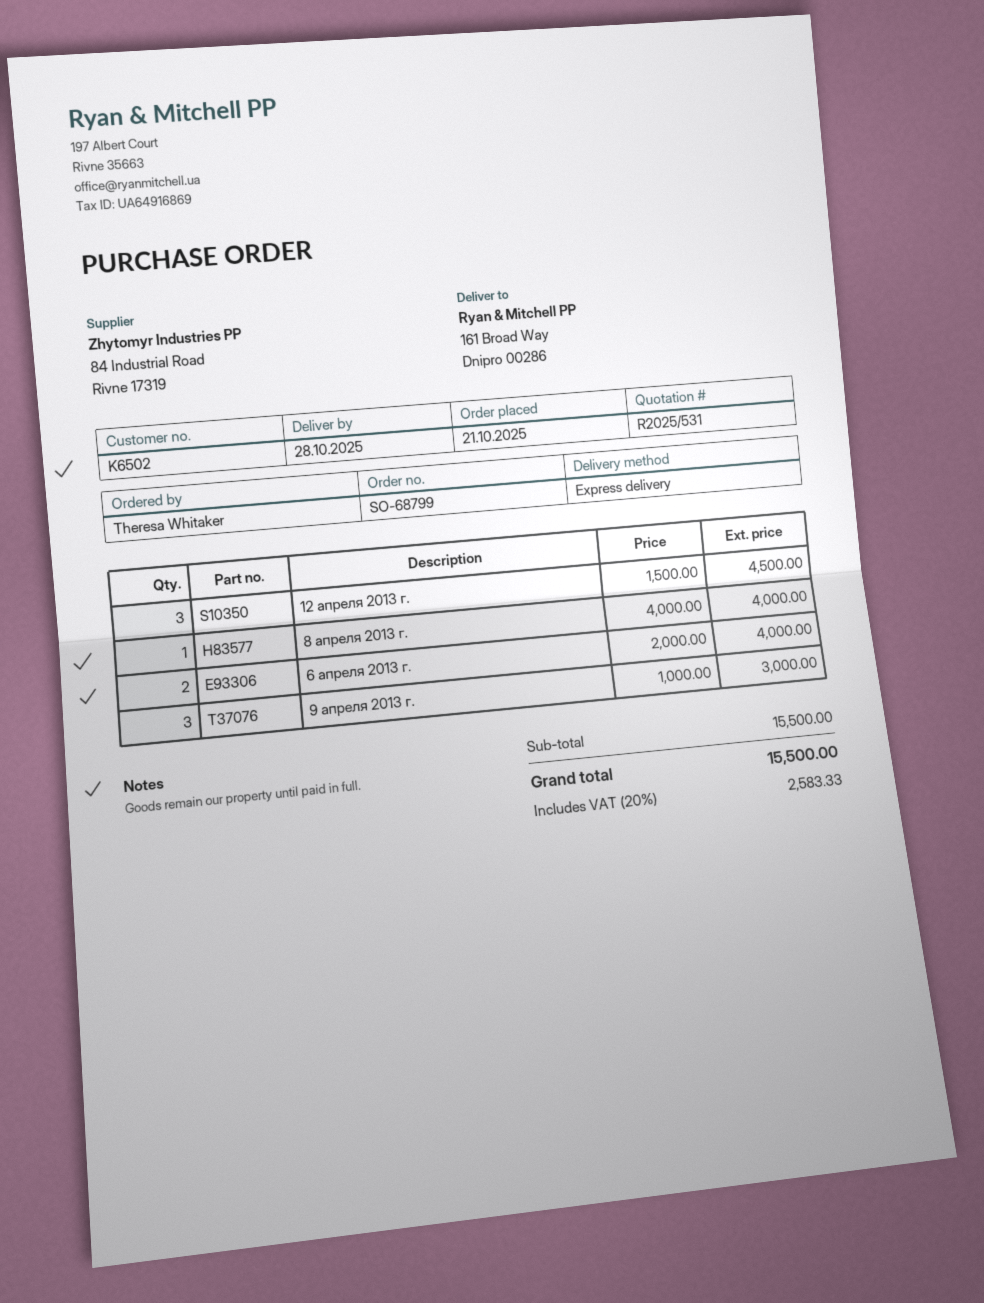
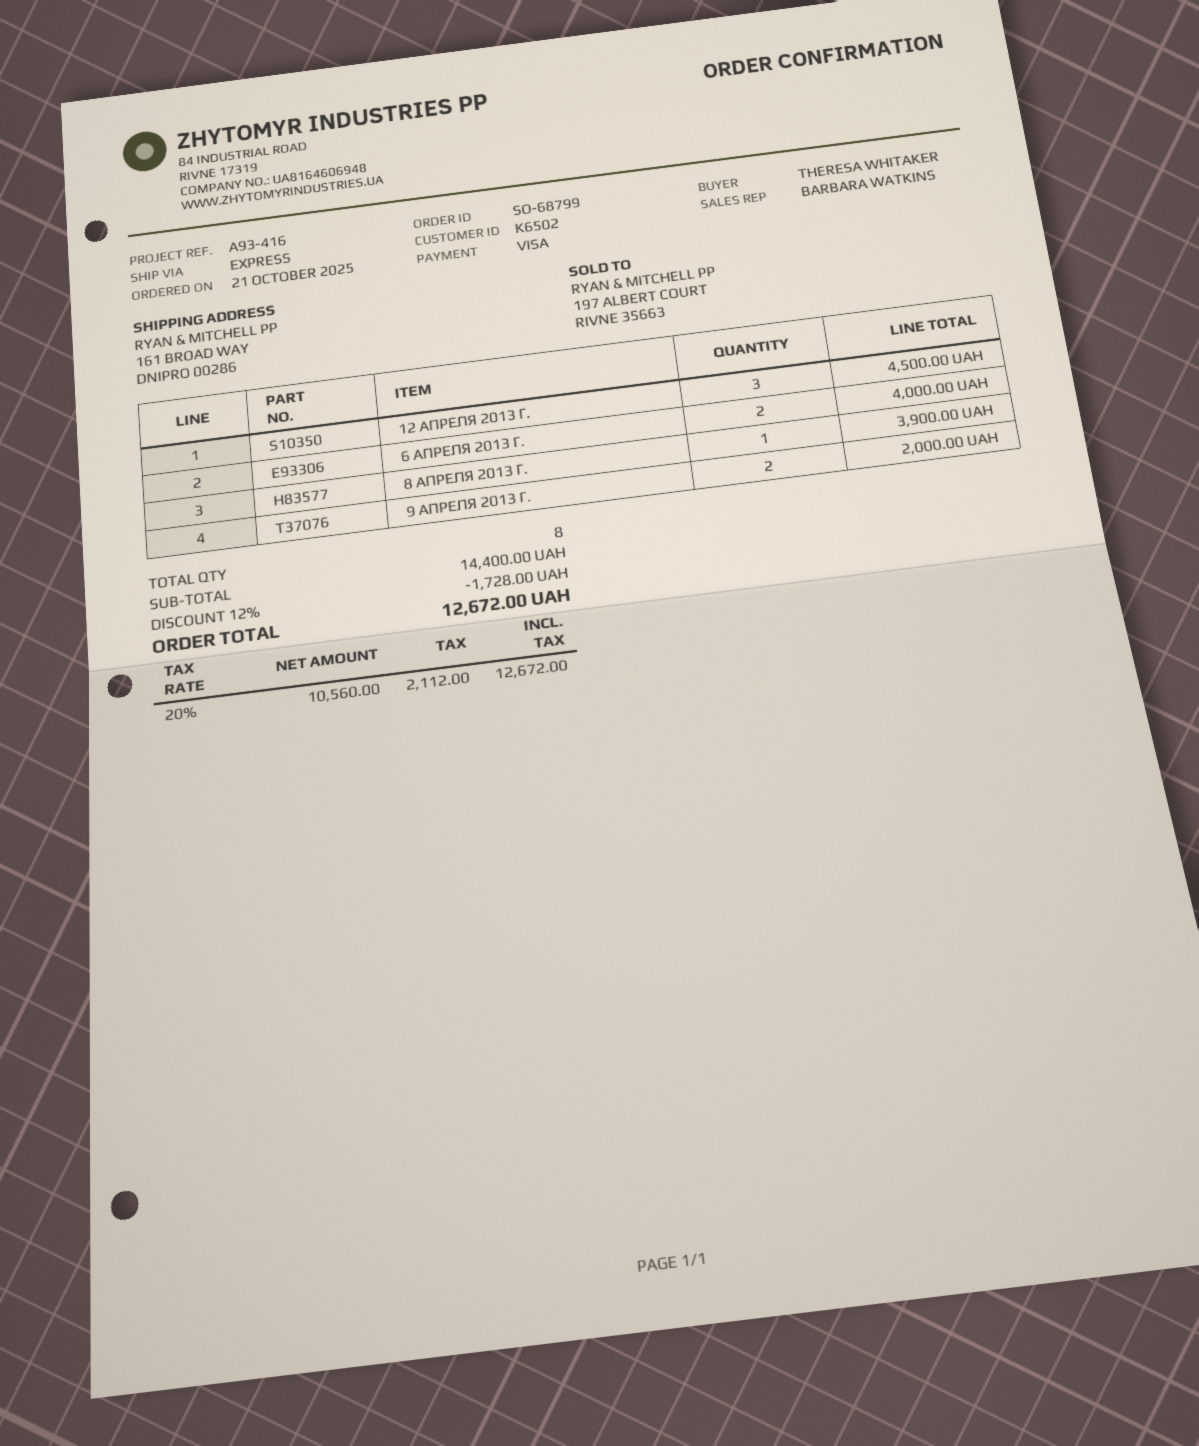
8 апреля 2013 г.: 1 for 4000.00 -> 1 for 3900.00
9 апреля 2013 г.: 3 for 3000.00 -> 2 for 2000.00
subtotal: 15500.00 -> 14400.00
discount: none -> 12% = 1728.00
tax: 20% = 2583.33 -> 20% = 2112.00
total: 15500.00 -> 12672.00

